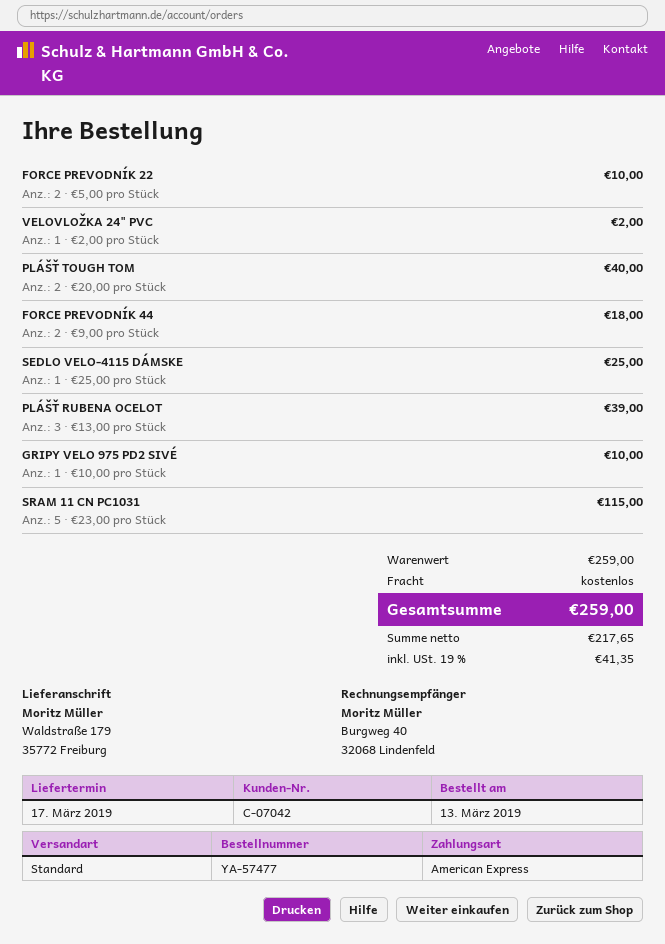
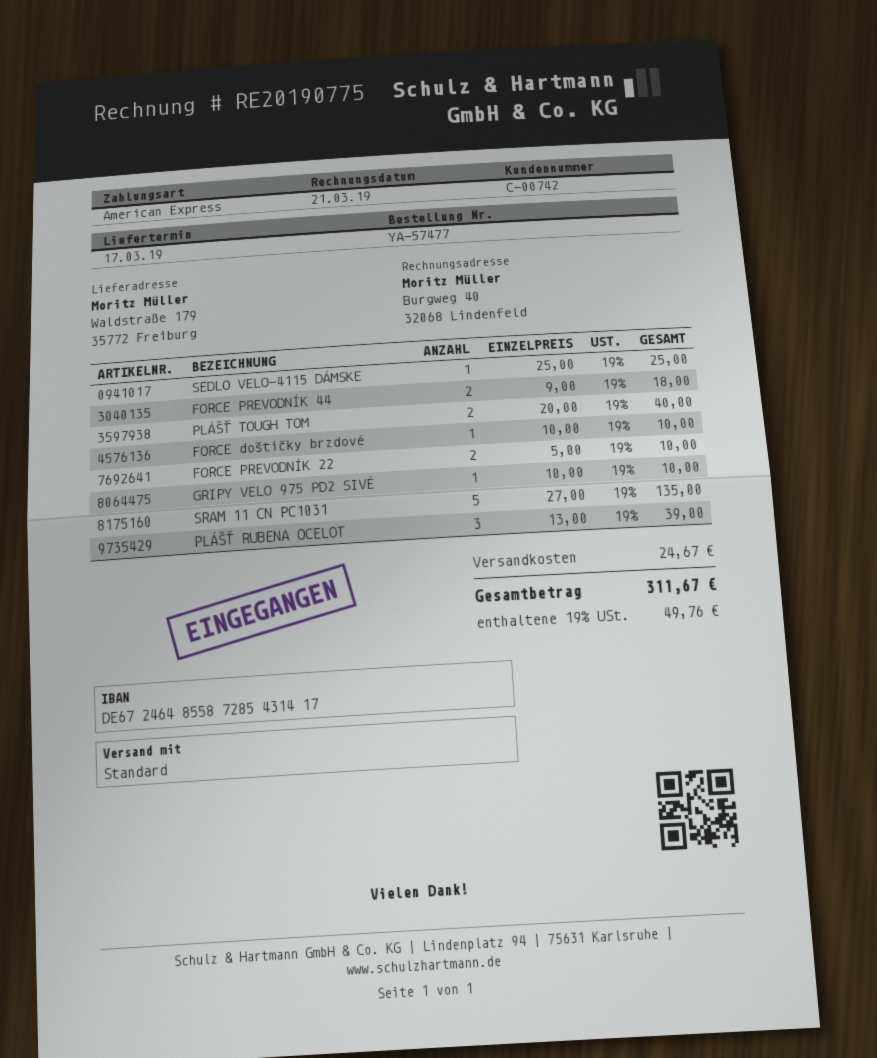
customer number: C-07042 -> C-00742
VELOVLOŽKA 24" PVC: 1 x 2.00 = 2.00 -> none
SRAM 11 CN PC1031: 5 x 23.00 = 115.00 -> 5 x 27.00 = 135.00
FORCE doštičky brzdové: none -> 1 x 10.00 = 10.00
shipping: 0.00 -> 24.67
tax: 19% = 41.35 -> 19% = 49.76
total: 259.00 -> 311.67

